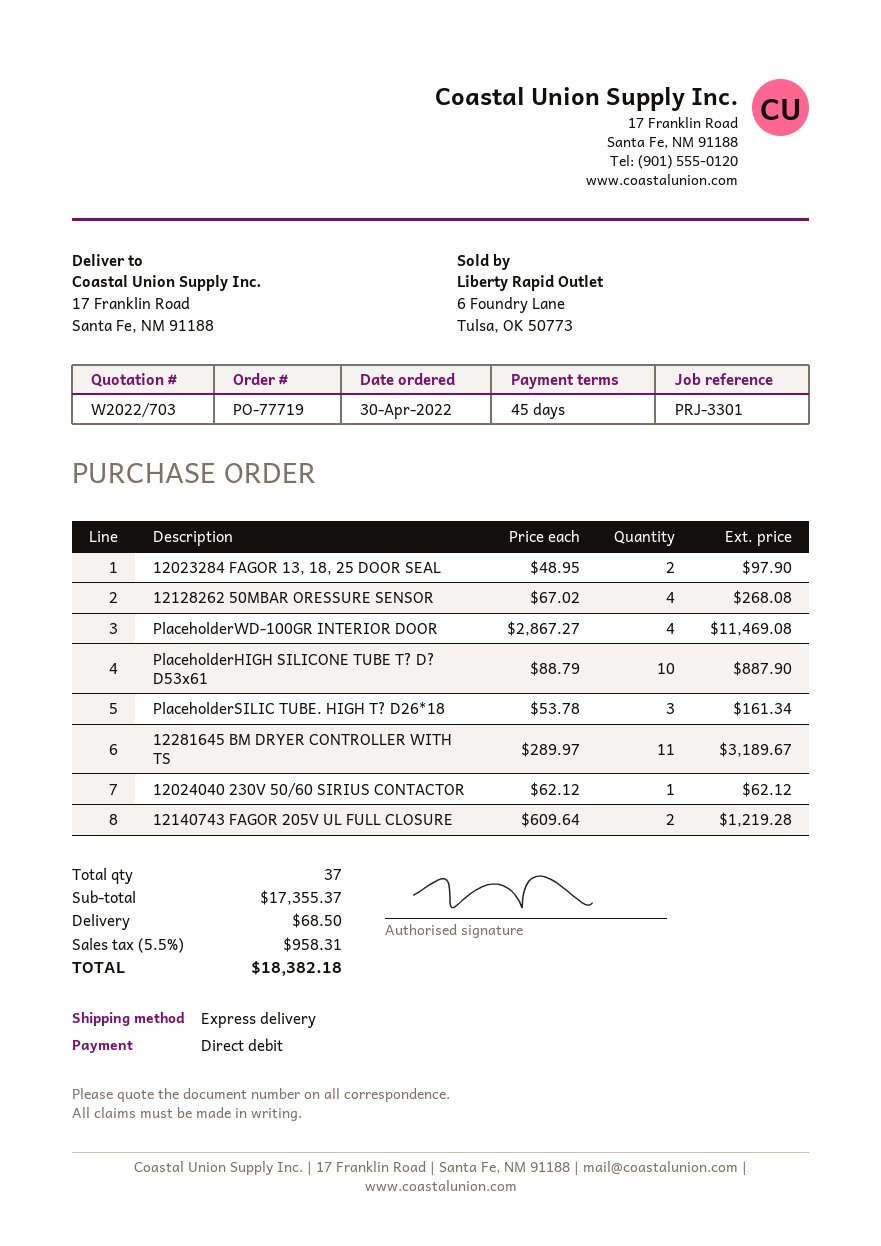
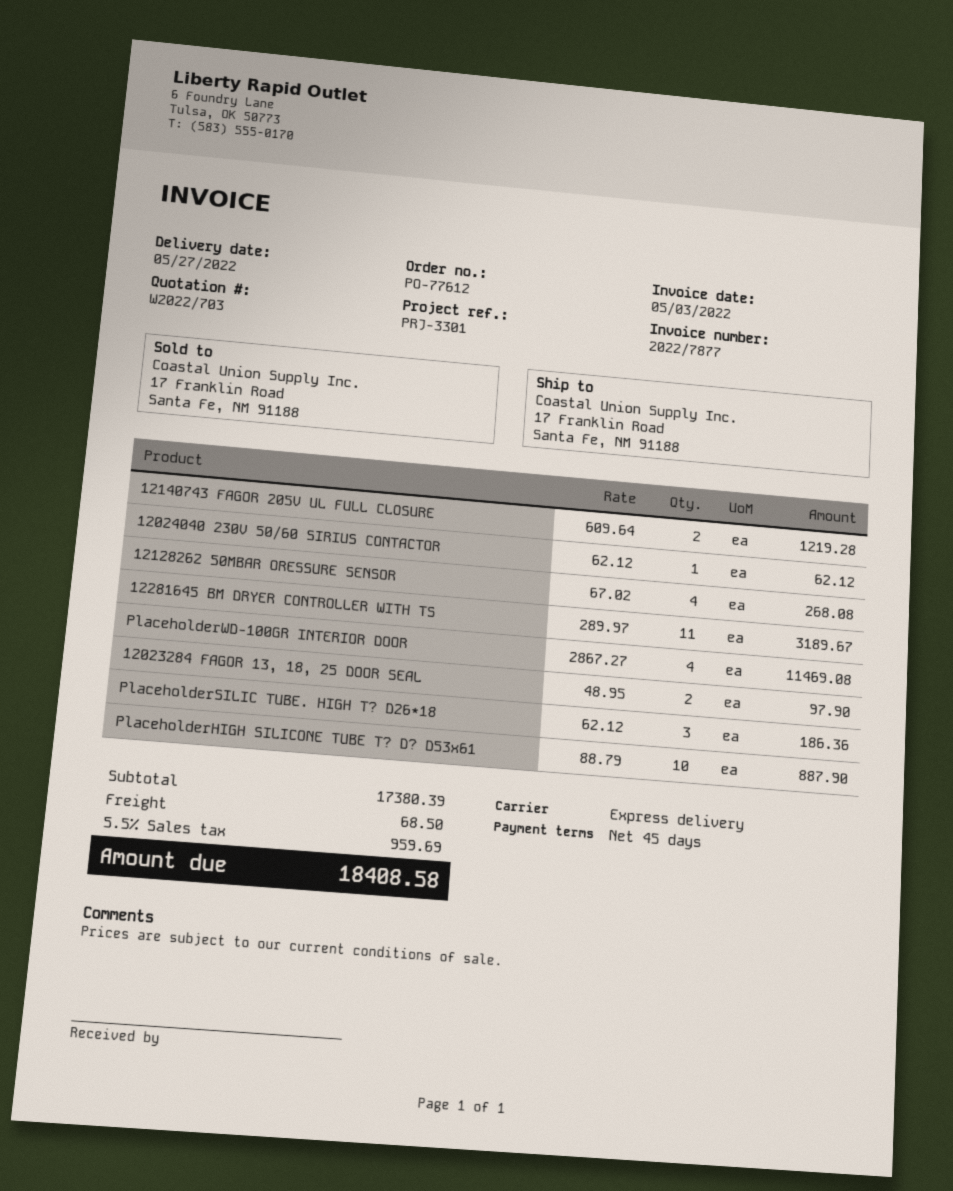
order number: PO-77719 -> PO-77612
PlaceholderSILIC TUBE. HIGH T? D26*18: 3 x 53.78 = 161.34 -> 3 x 62.12 = 186.36
subtotal: 17355.37 -> 17380.39
tax: 5.5% = 958.31 -> 5.5% = 959.69
total: 18382.18 -> 18408.58

